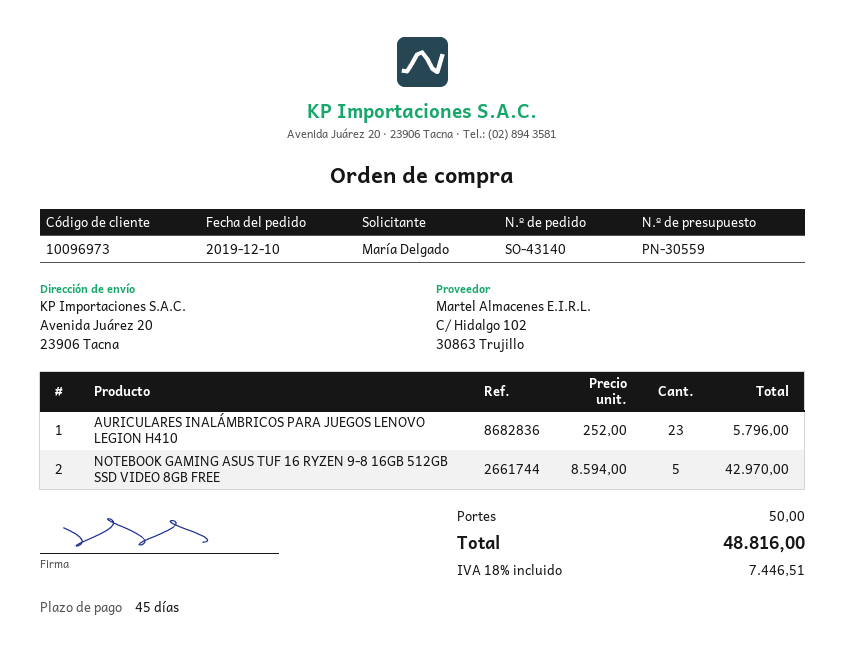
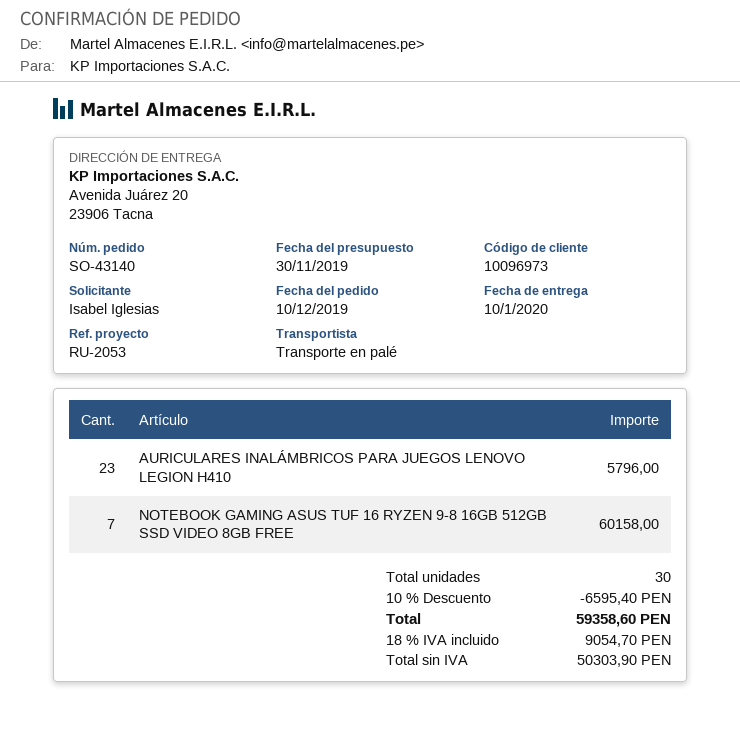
ordered by: María Delgado -> Isabel Iglesias
NOTEBOOK GAMING ASUS TUF 16 RYZEN 9-8 16GB 512GB SSD VIDEO 8GB FREE: 5 for 42970.00 -> 7 for 60158.00
discount: none -> 10% = 6595.40
shipping: 50.00 -> none
tax: 18% = 7446.51 -> 18% = 9054.70
total: 48816.00 -> 59358.60

